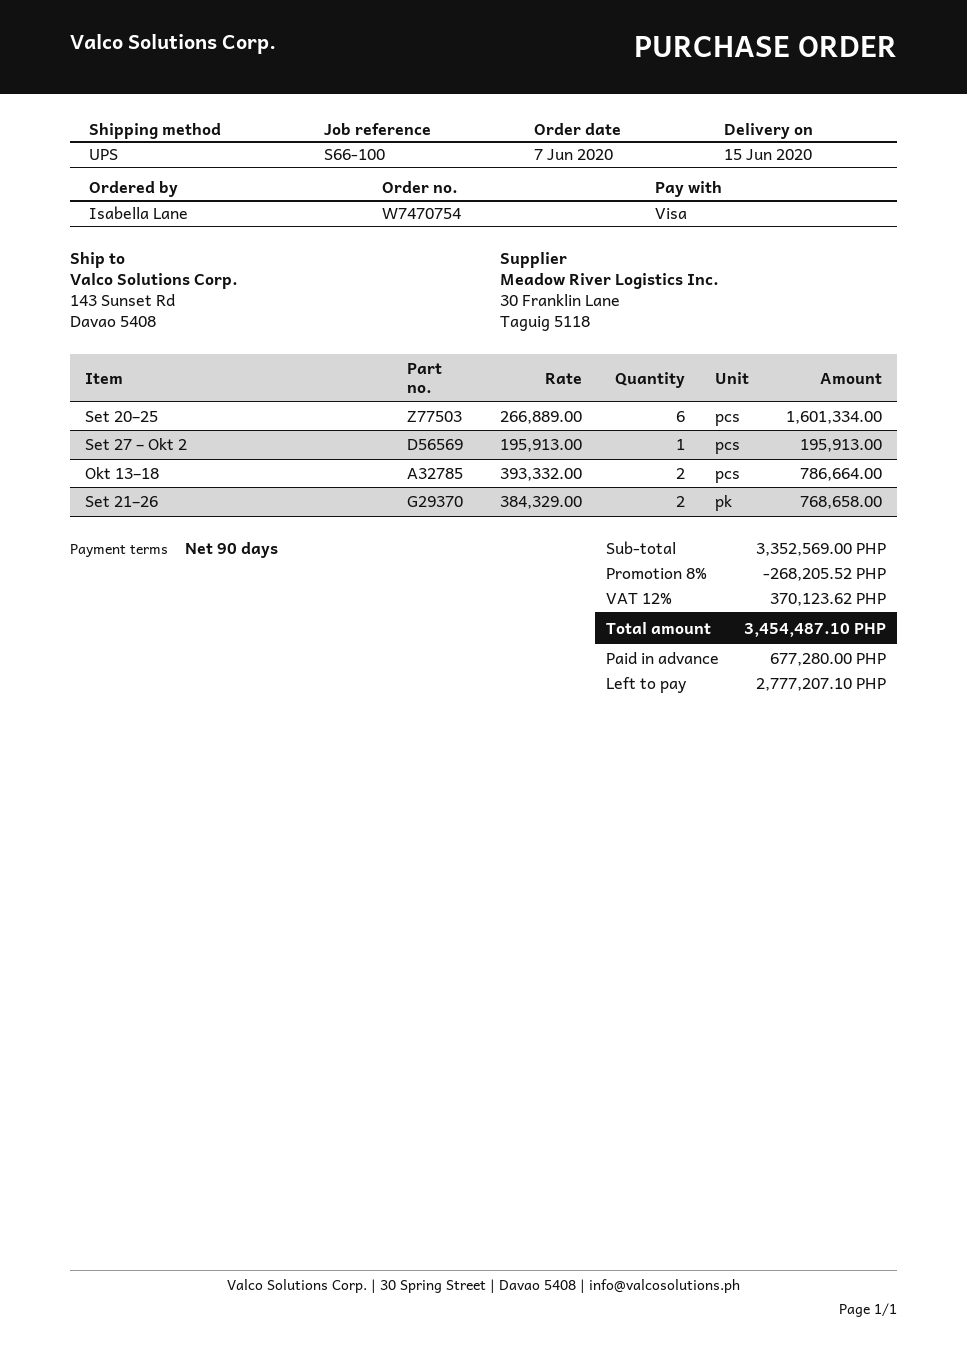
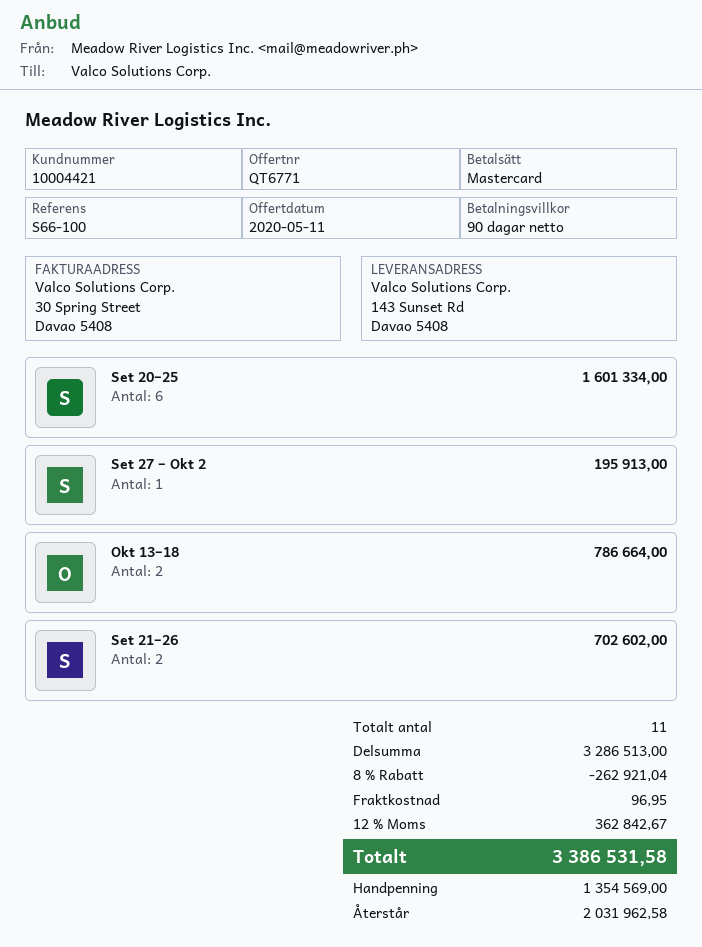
payment method: Visa -> Mastercard
Set 21–26: 2 for 768658.00 -> 2 for 702602.00
subtotal: 3352569.00 -> 3286513.00
discount: 8% = 268205.52 -> 8% = 262921.04
shipping: none -> 96.95
tax: 12% = 370123.62 -> 12% = 362842.67
total: 3454487.10 -> 3386531.58
deposit: 677280.00 -> 1354569.00
balance: 2777207.10 -> 2031962.58

